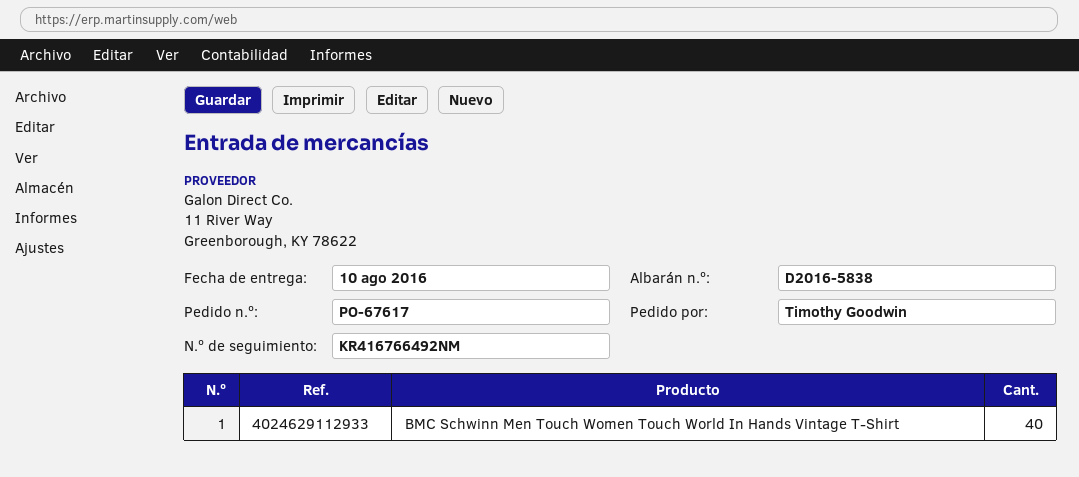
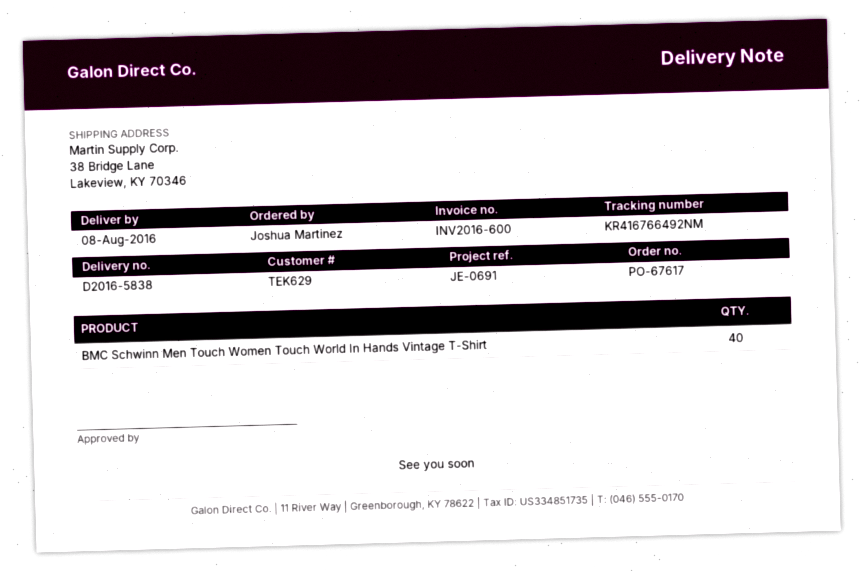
delivery date: 2016-08-10 -> 2016-08-08
ordered by: Timothy Goodwin -> Joshua Martinez

